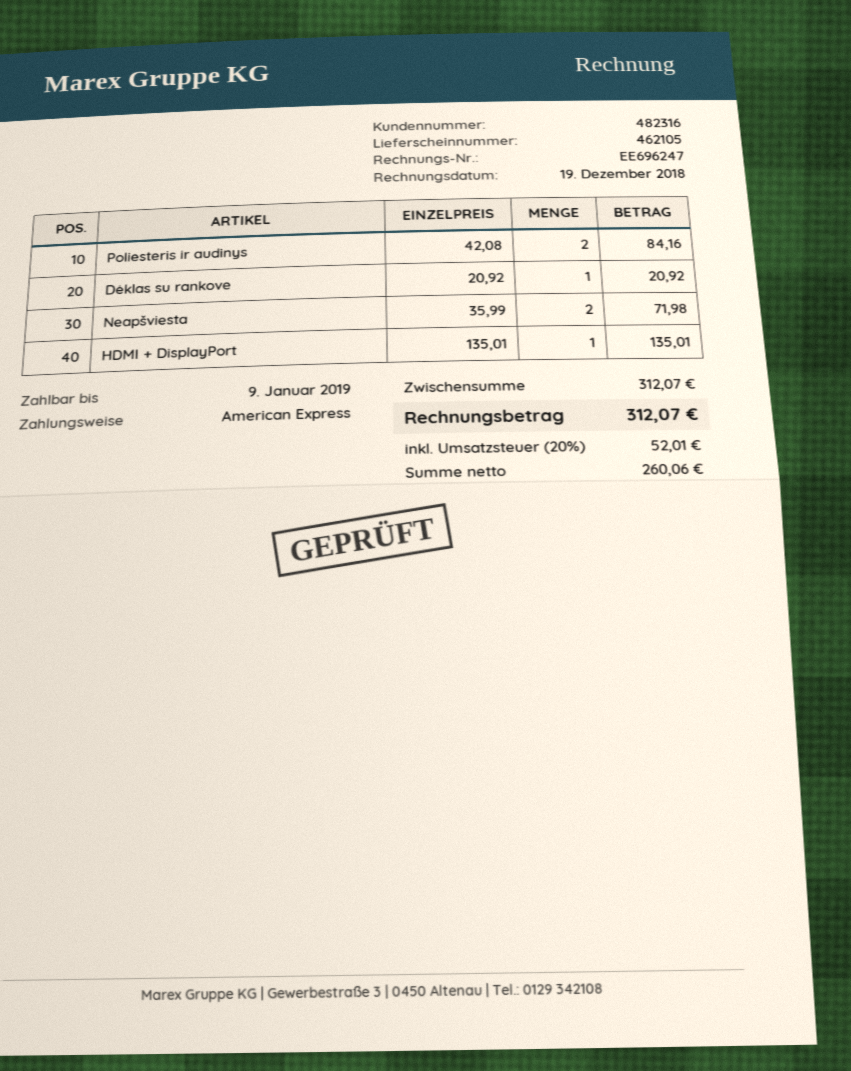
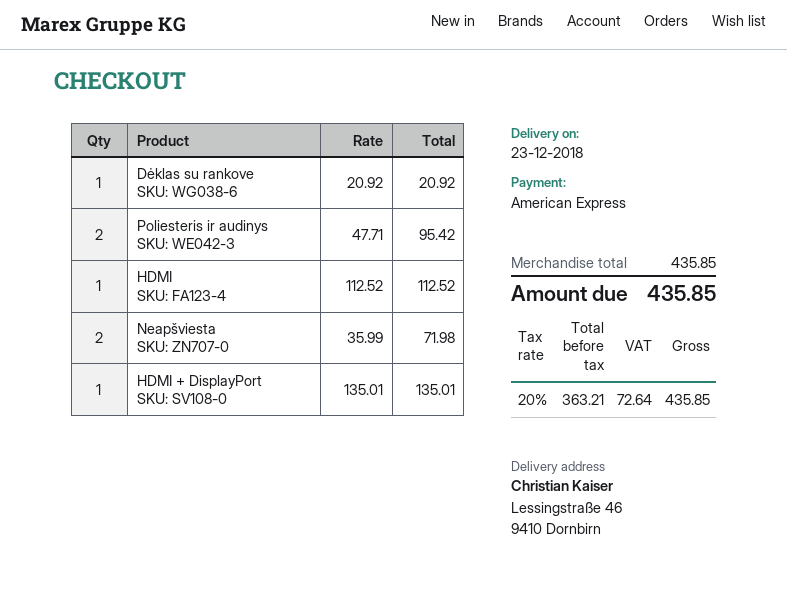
Poliesteris ir audinys: 2 x 42.08 = 84.16 -> 2 x 47.71 = 95.42
HDMI: none -> 1 x 112.52 = 112.52
subtotal: 312.07 -> 435.85
net: 260.06 -> 363.21
tax: 20% = 52.01 -> 20% = 72.64
total: 312.07 -> 435.85

